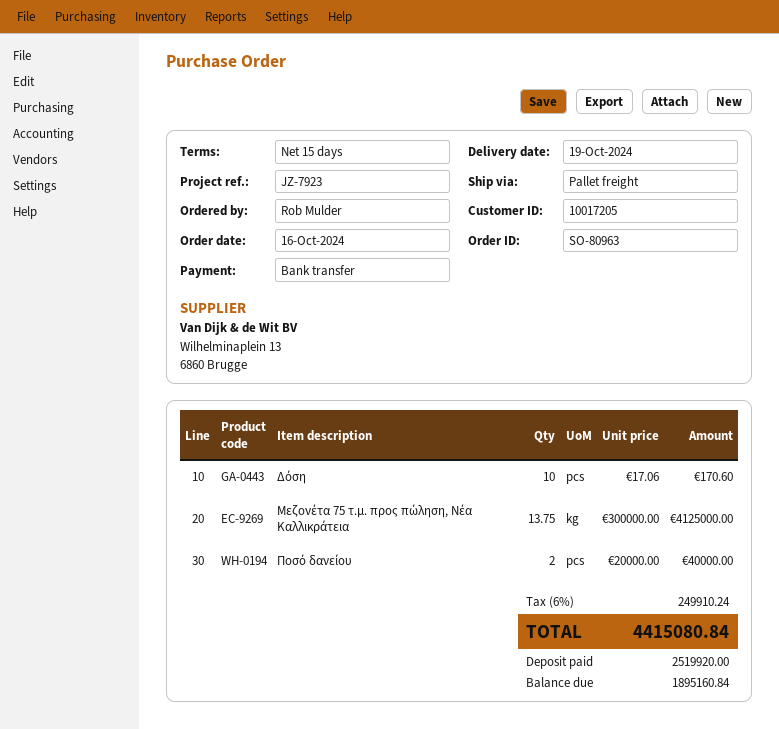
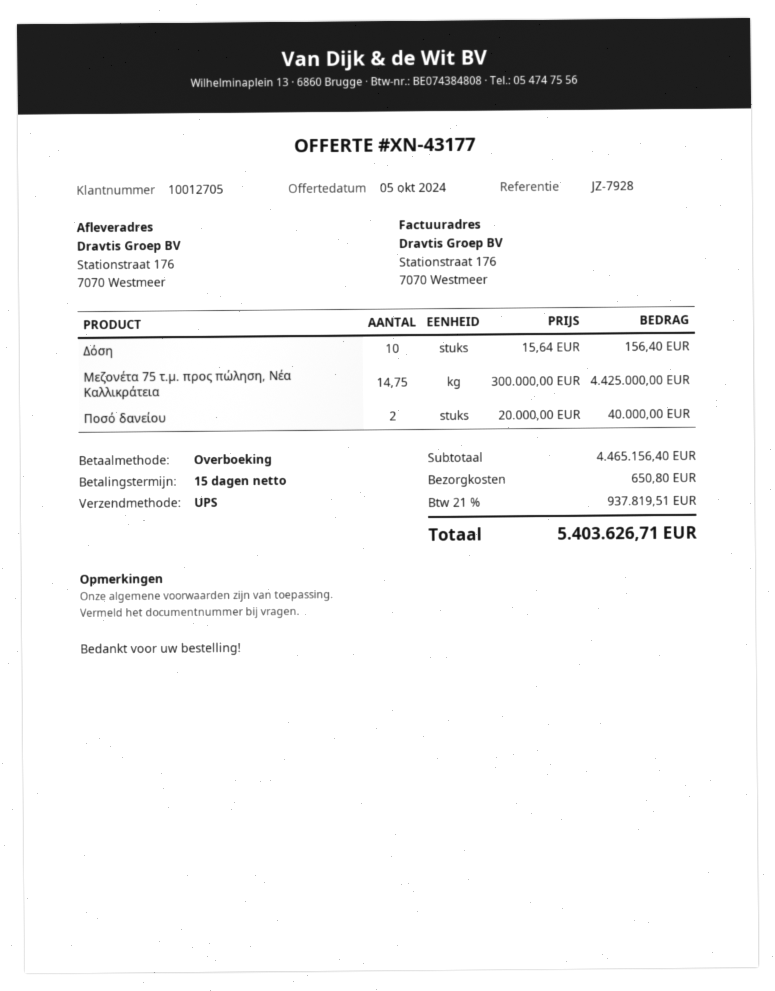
customer number: 10017205 -> 10012705
reference: JZ-7923 -> JZ-7928
shipping method: pallet freight -> UPS
Δόση: 10 x 17.06 = 170.60 -> 10 x 15.64 = 156.40
Μεζονέτα 75 τ.μ. προς πώληση, Νέα Καλλικράτεια: 13.75 x 300000.00 = 4125000.00 -> 14.75 x 300000.00 = 4425000.00
shipping: none -> 650.80
tax: 6% = 249910.24 -> 21% = 937819.51
total: 4415080.84 -> 5403626.71

